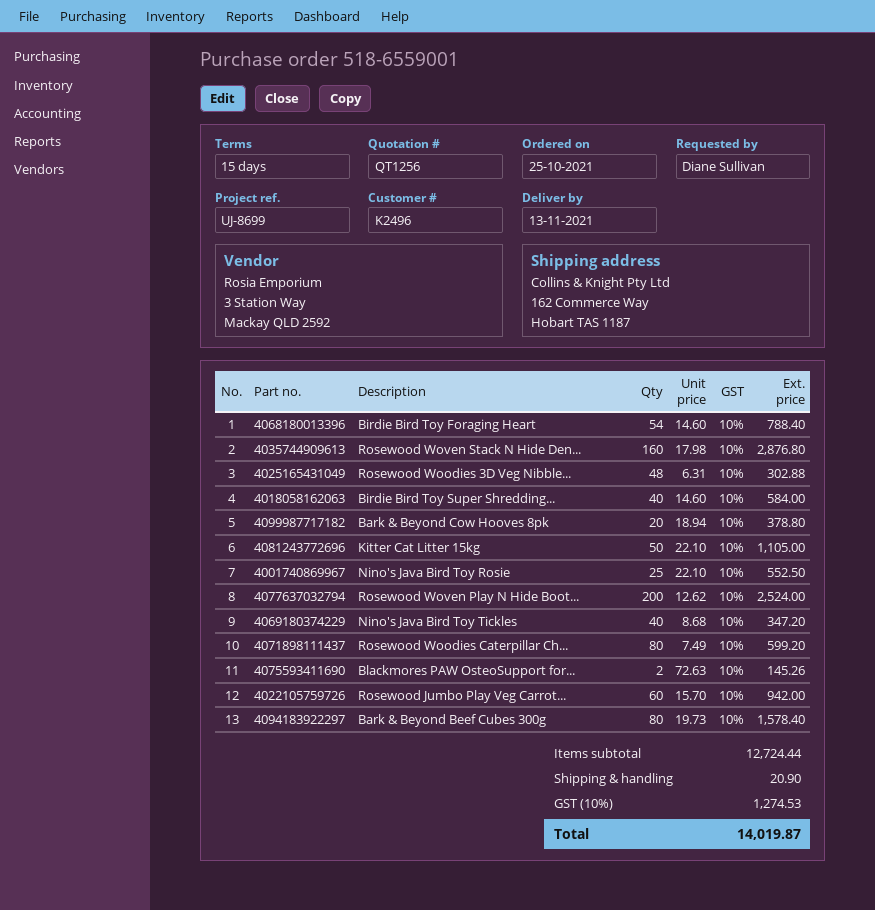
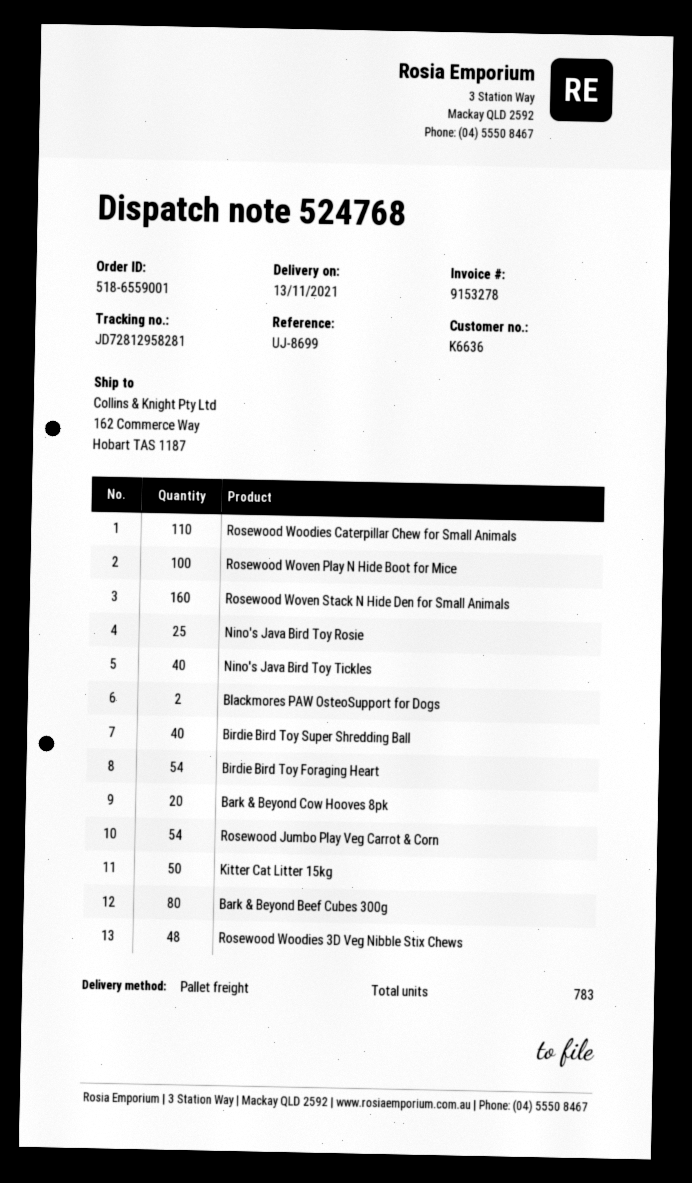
customer number: K2496 -> K6636
Rosewood Woven Play N Hide Boot...: 200 -> 100
Rosewood Woodies Caterpillar Ch...: 80 -> 110
Rosewood Jumbo Play Veg Carrot...: 60 -> 54

